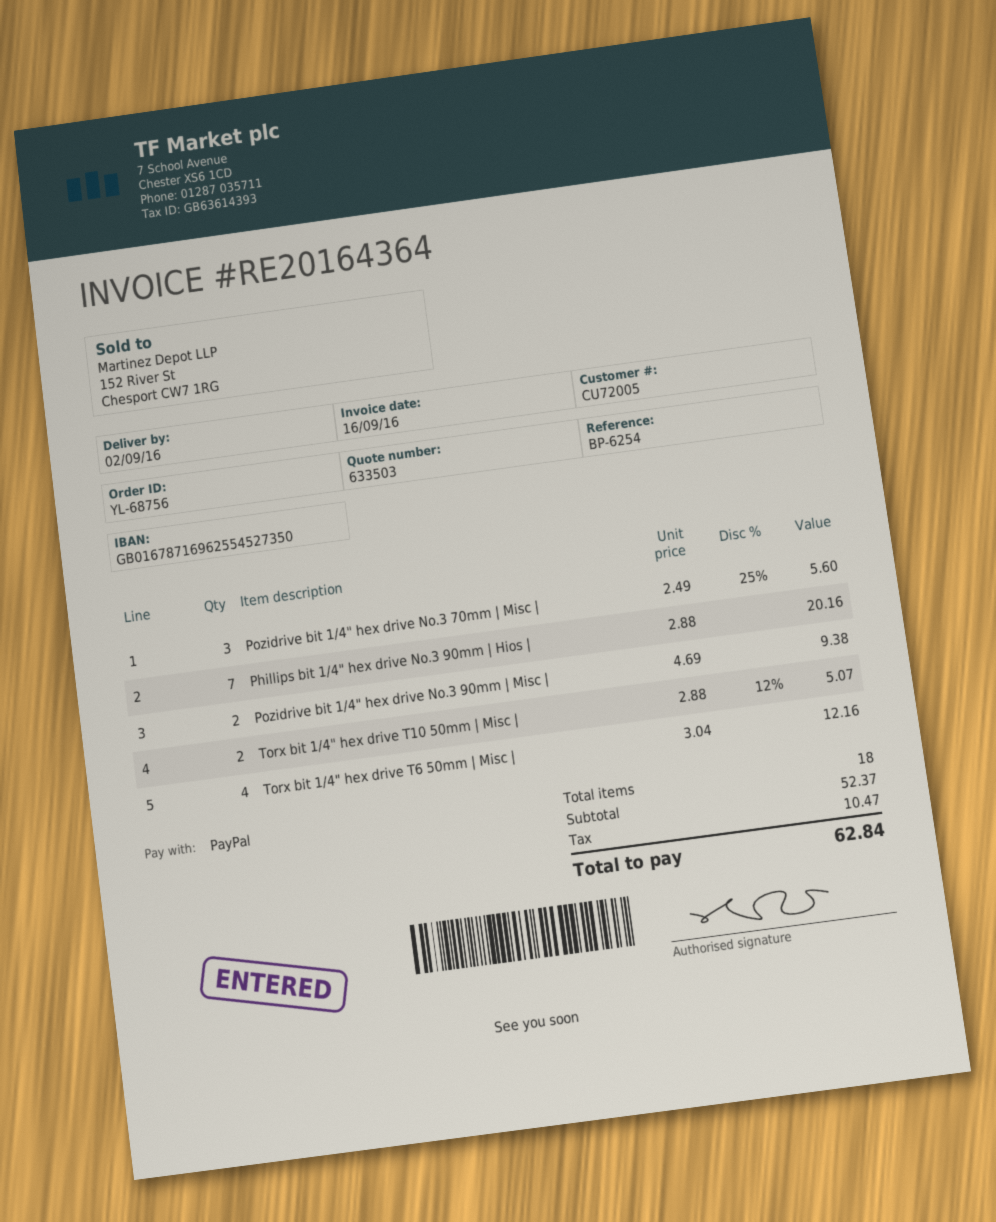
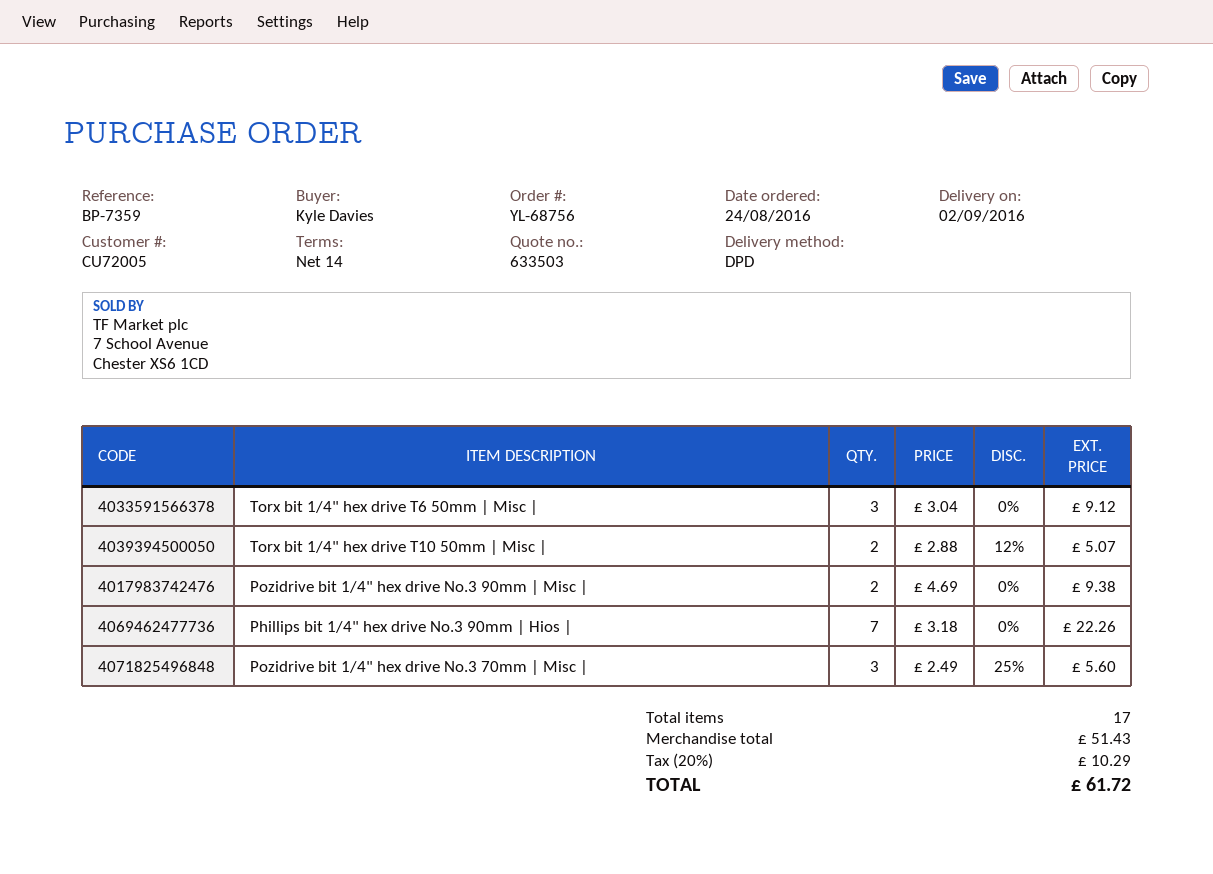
reference: BP-6254 -> BP-7359
Phillips bit 1/4" hex drive No.3 90mm | Hios |: 7 x 2.88 = 20.16 -> 7 x 3.18 = 22.26
Torx bit 1/4" hex drive T6 50mm | Misc |: 4 x 3.04 = 12.16 -> 3 x 3.04 = 9.12
total quantity: 18 -> 17
subtotal: 52.37 -> 51.43
tax: 10.47 -> 10.29
total: 62.84 -> 61.72

